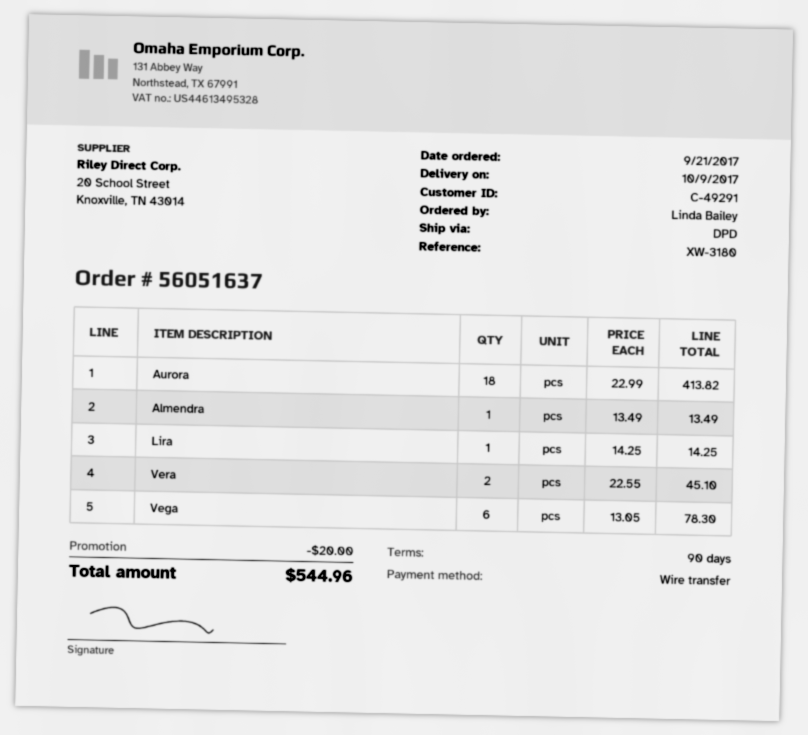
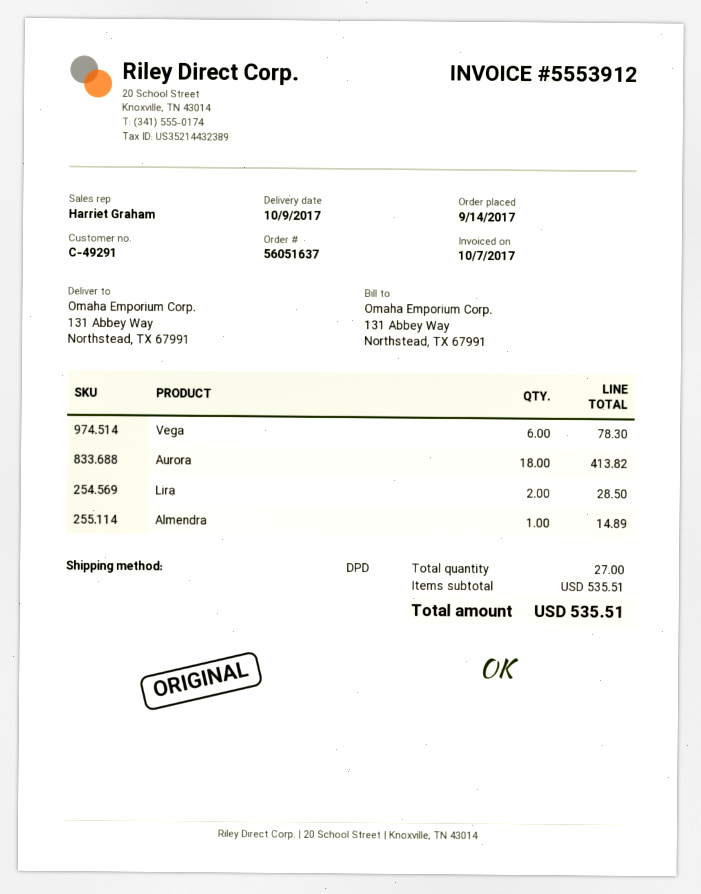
order date: 2017-09-21 -> 2017-09-14
Almendra: 1 for 13.49 -> 1 for 14.89
Lira: 1 for 14.25 -> 2 for 28.50
Vera: 2 for 45.10 -> none
discount: 20.00 -> none
total: 544.96 -> 535.51

